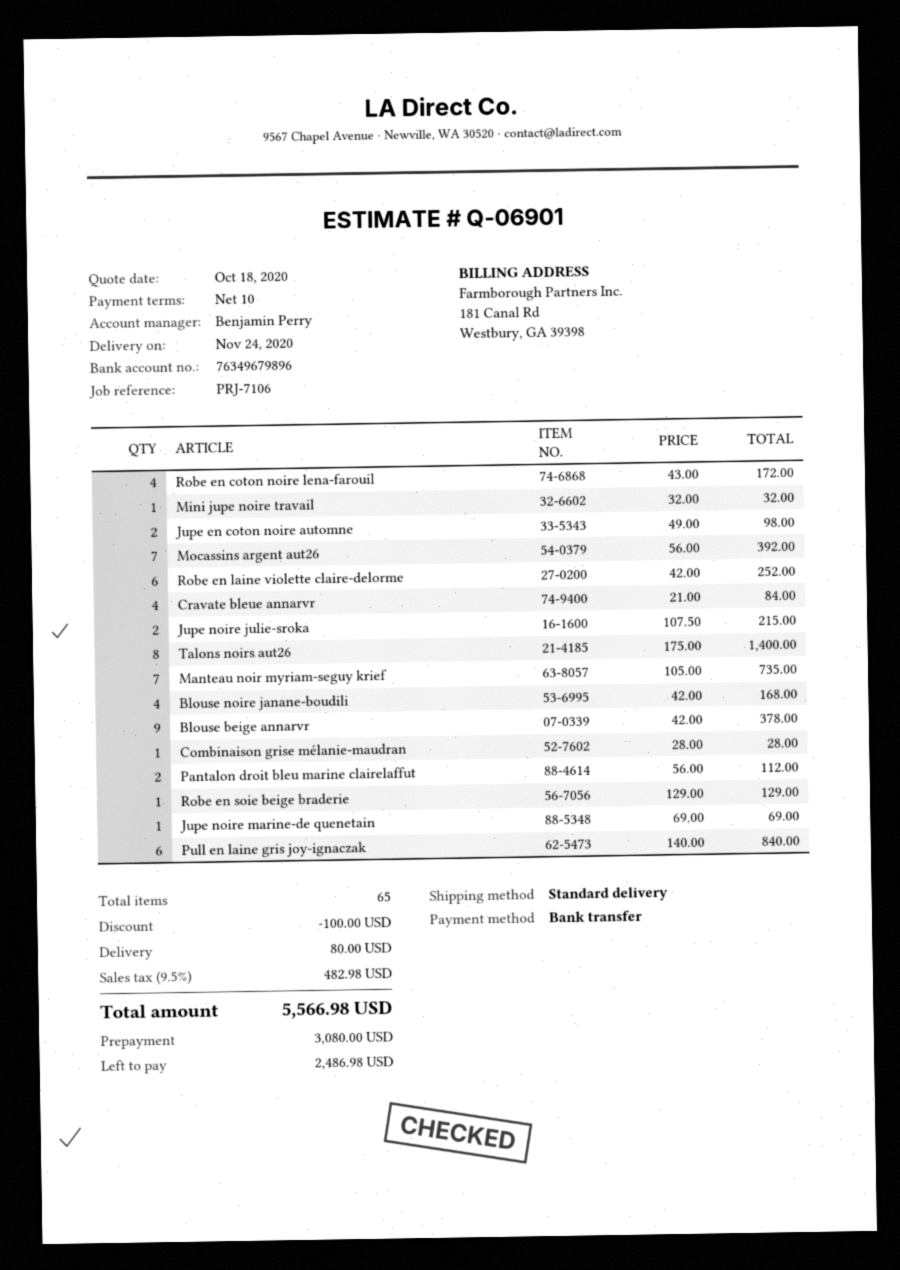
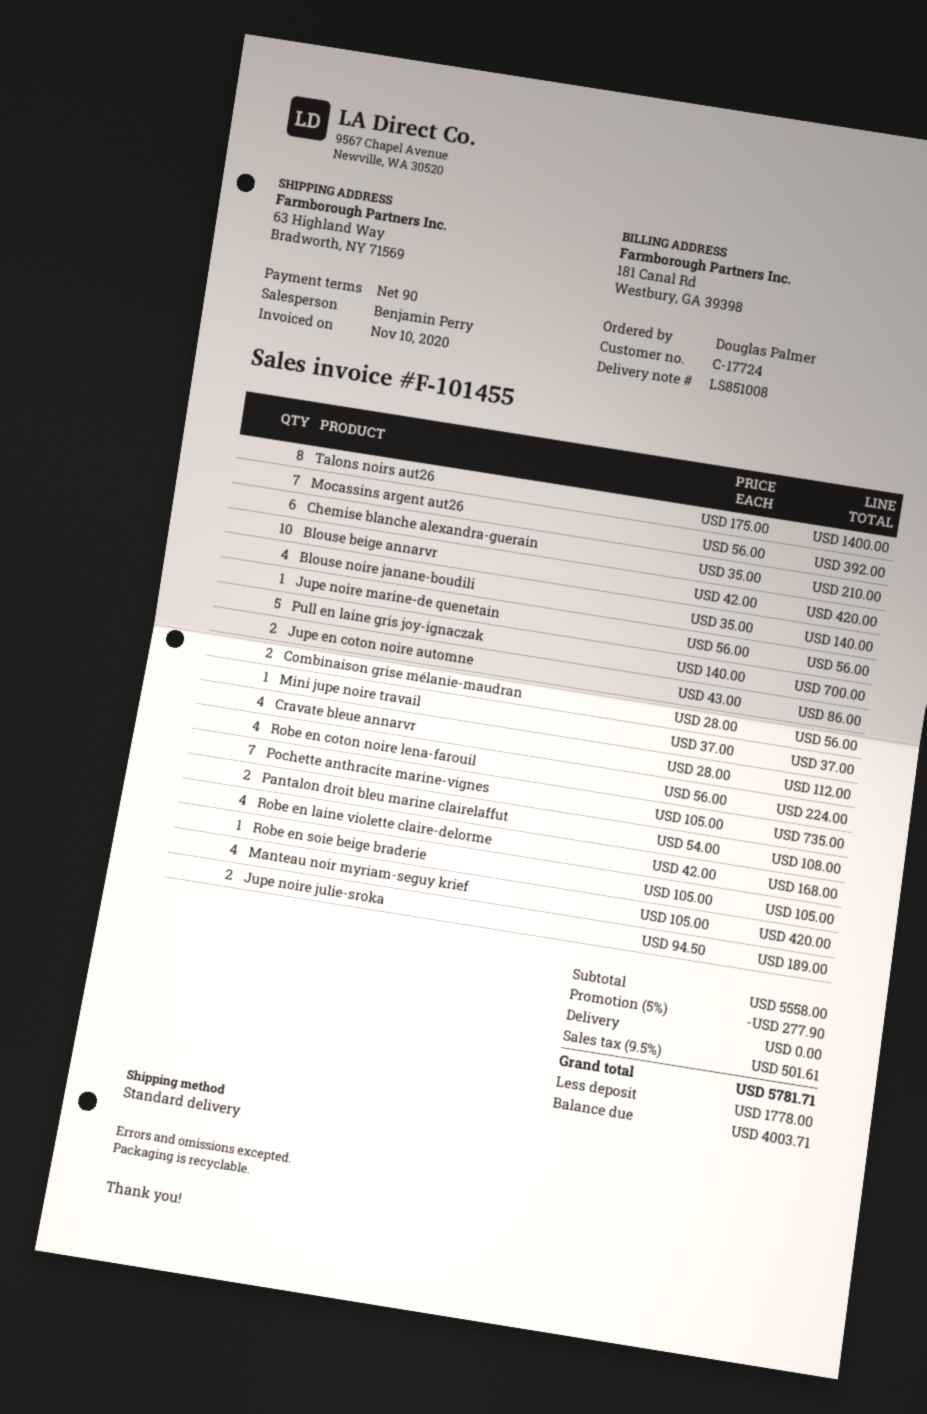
payment terms: 10 days -> 90 days
Robe en coton noire lena-farouil: 4 x 43.00 = 172.00 -> 4 x 56.00 = 224.00
Mini jupe noire travail: 1 x 32.00 = 32.00 -> 1 x 37.00 = 37.00
Jupe en coton noire automne: 2 x 49.00 = 98.00 -> 2 x 43.00 = 86.00
Robe en laine violette claire-delorme: 6 x 42.00 = 252.00 -> 4 x 42.00 = 168.00
Cravate bleue annarvr: 4 x 21.00 = 84.00 -> 4 x 28.00 = 112.00
Jupe noire julie-sroka: 2 x 107.50 = 215.00 -> 2 x 94.50 = 189.00
Manteau noir myriam-seguy krief: 7 x 105.00 = 735.00 -> 4 x 105.00 = 420.00
Blouse noire janane-boudili: 4 x 42.00 = 168.00 -> 4 x 35.00 = 140.00
Blouse beige annarvr: 9 x 42.00 = 378.00 -> 10 x 42.00 = 420.00
Combinaison grise mélanie-maudran: 1 x 28.00 = 28.00 -> 2 x 28.00 = 56.00
Pantalon droit bleu marine clairelaffut: 2 x 56.00 = 112.00 -> 2 x 54.00 = 108.00
Robe en soie beige braderie: 1 x 129.00 = 129.00 -> 1 x 105.00 = 105.00
Jupe noire marine-de quenetain: 1 x 69.00 = 69.00 -> 1 x 56.00 = 56.00
Pull en laine gris joy-ignaczak: 6 x 140.00 = 840.00 -> 5 x 140.00 = 700.00
Chemise blanche alexandra-guerain: none -> 6 x 35.00 = 210.00
Pochette anthracite marine-vignes: none -> 7 x 105.00 = 735.00
discount: 100.00 -> 277.90
shipping: 80.00 -> 0.00
tax: 9.5% = 482.98 -> 9.5% = 501.61
total: 5566.98 -> 5781.71
deposit: 3080.00 -> 1778.00
balance: 2486.98 -> 4003.71

